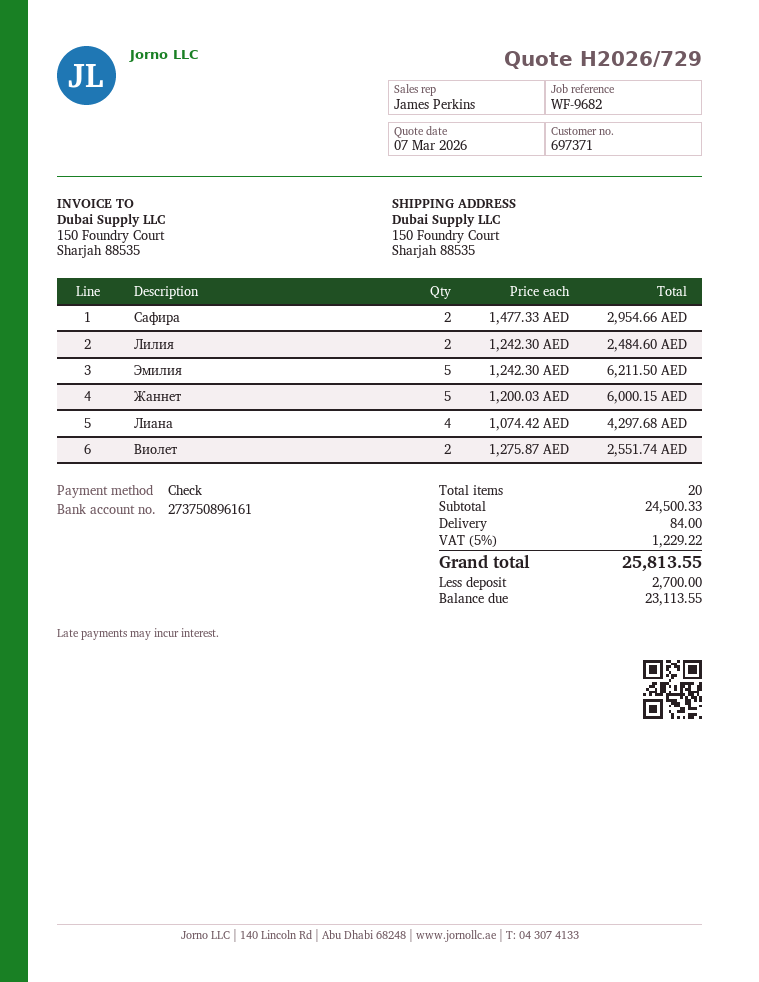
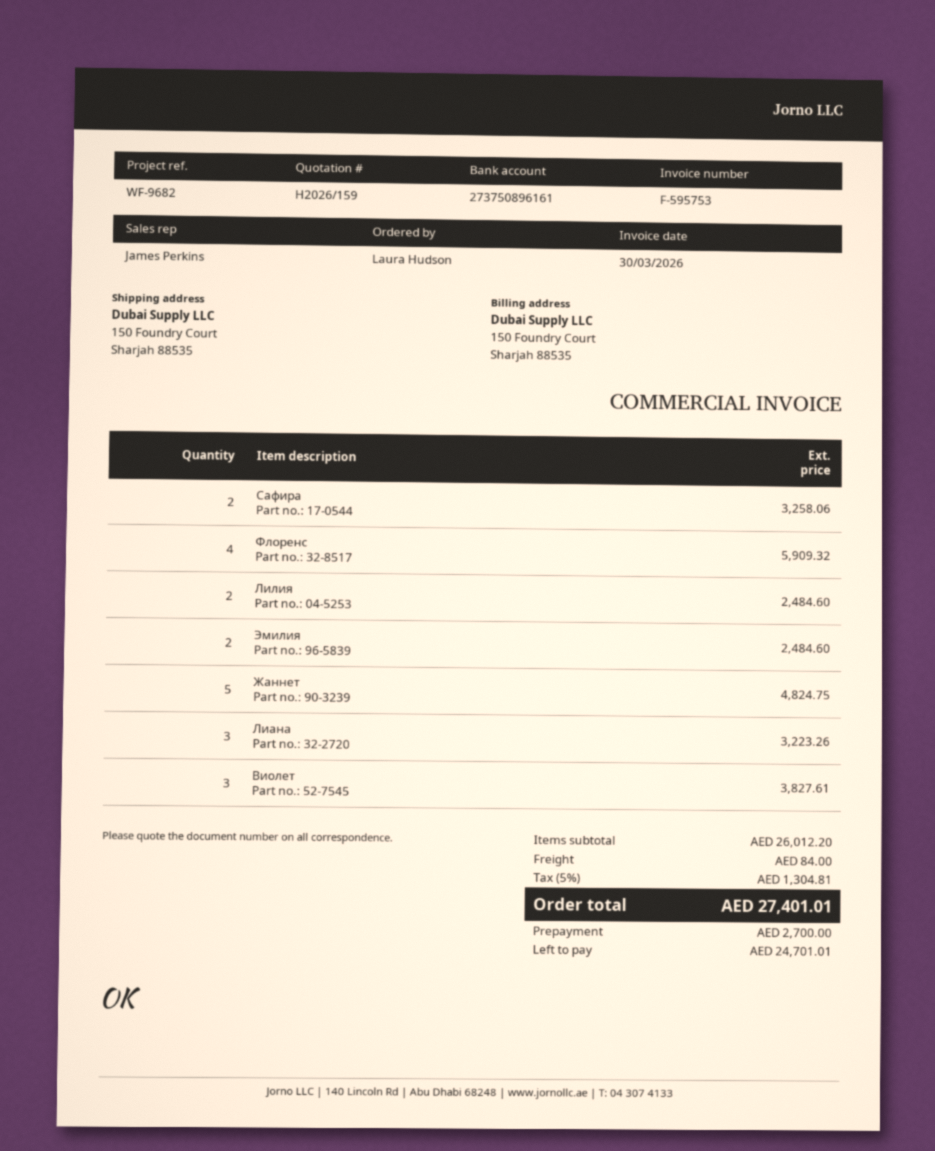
quote number: H2026/729 -> H2026/159
Сафира: 2 for 2954.66 -> 2 for 3258.06
Эмилия: 5 for 6211.50 -> 2 for 2484.60
Жаннет: 5 for 6000.15 -> 5 for 4824.75
Лиана: 4 for 4297.68 -> 3 for 3223.26
Виолет: 2 for 2551.74 -> 3 for 3827.61
Флоренс: none -> 4 for 5909.32
subtotal: 24500.33 -> 26012.20
tax: 5% = 1229.22 -> 5% = 1304.81
total: 25813.55 -> 27401.01
balance: 23113.55 -> 24701.01

